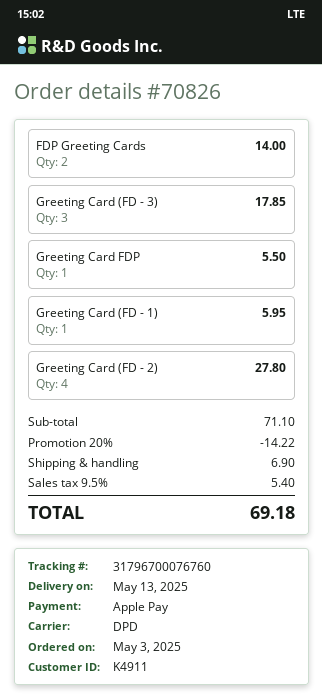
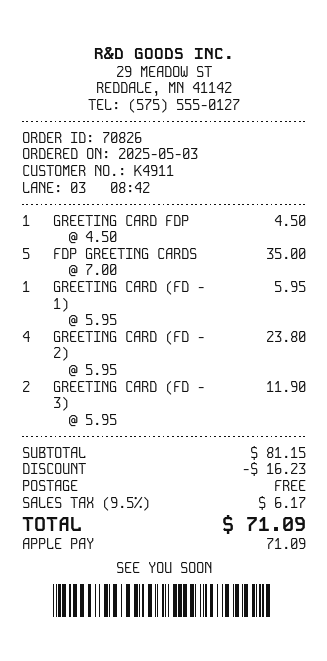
FDP Greeting Cards: 2 for 14.00 -> 5 for 35.00
Greeting Card (FD - 3): 3 for 17.85 -> 2 for 11.90
Greeting Card FDP: 1 for 5.50 -> 1 for 4.50
Greeting Card (FD - 2): 4 for 27.80 -> 4 for 23.80
subtotal: 71.10 -> 81.15
discount: 14.22 -> 16.23
shipping: 6.90 -> 0.00
tax: 9.5% = 5.40 -> 9.5% = 6.17
total: 69.18 -> 71.09

